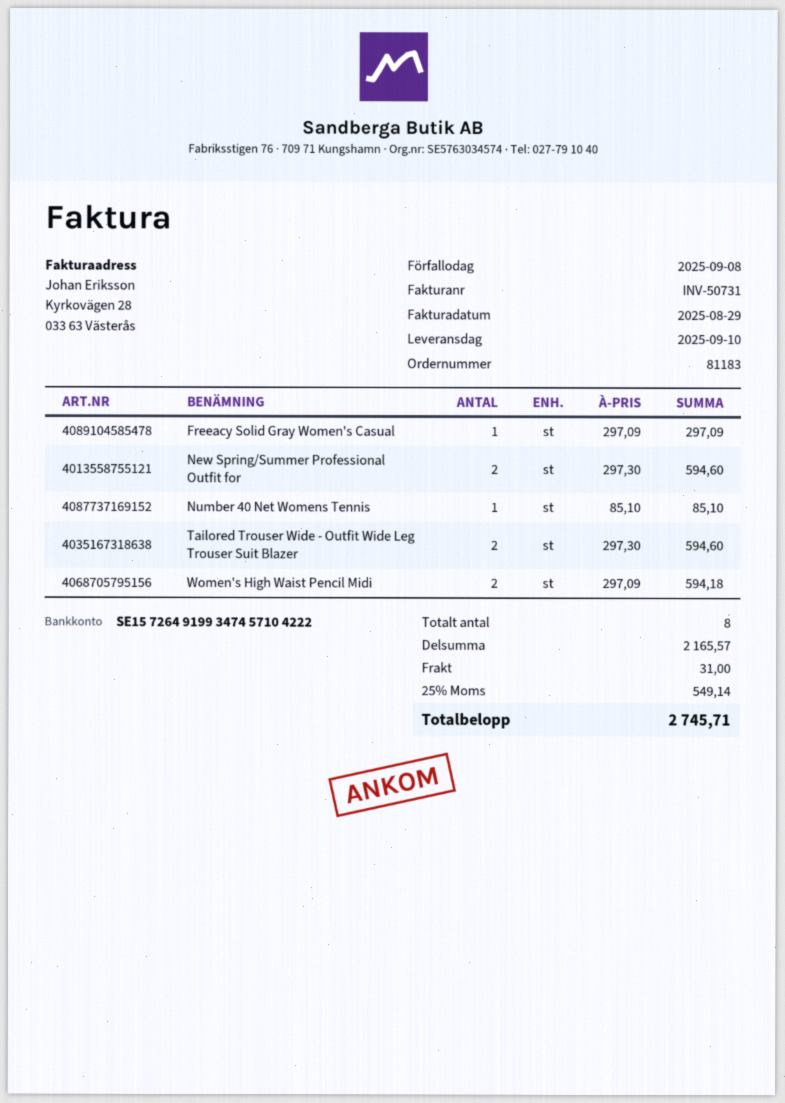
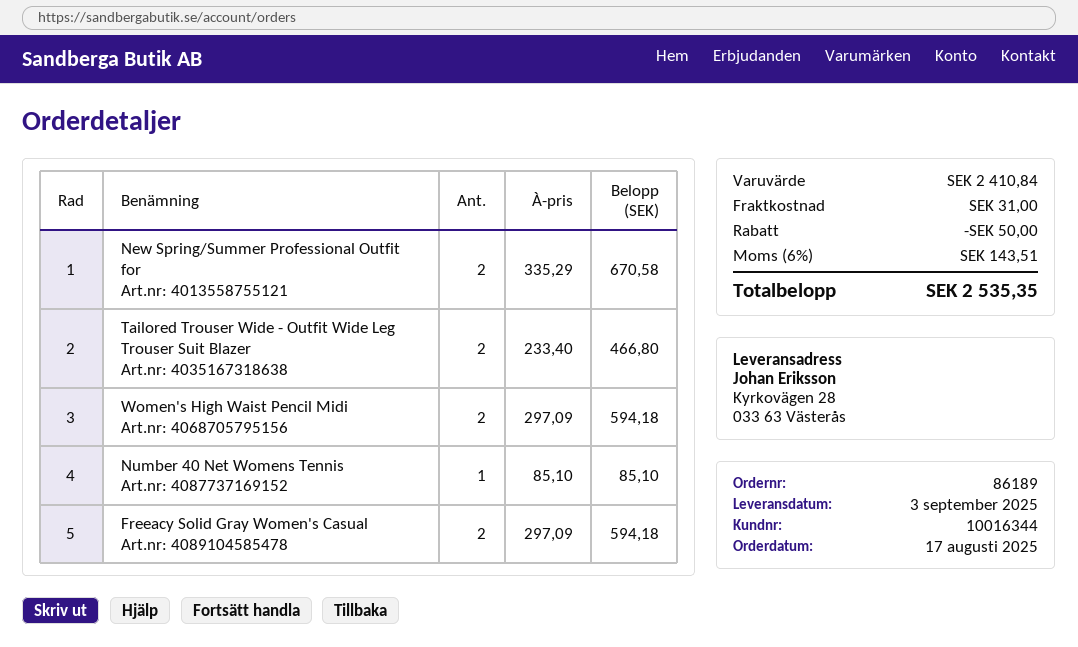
order number: 81183 -> 86189
delivery date: 2025-09-10 -> 2025-09-03
Freeacy Solid Gray Women's Casual: 1 x 297.09 = 297.09 -> 2 x 297.09 = 594.18
New Spring/Summer Professional Outfit for: 2 x 297.30 = 594.60 -> 2 x 335.29 = 670.58
Tailored Trouser Wide - Outfit Wide Leg Trouser Suit Blazer: 2 x 297.30 = 594.60 -> 2 x 233.40 = 466.80
subtotal: 2165.57 -> 2410.84
discount: none -> 50.00
tax: 25% = 549.14 -> 6% = 143.51
total: 2745.71 -> 2535.35

